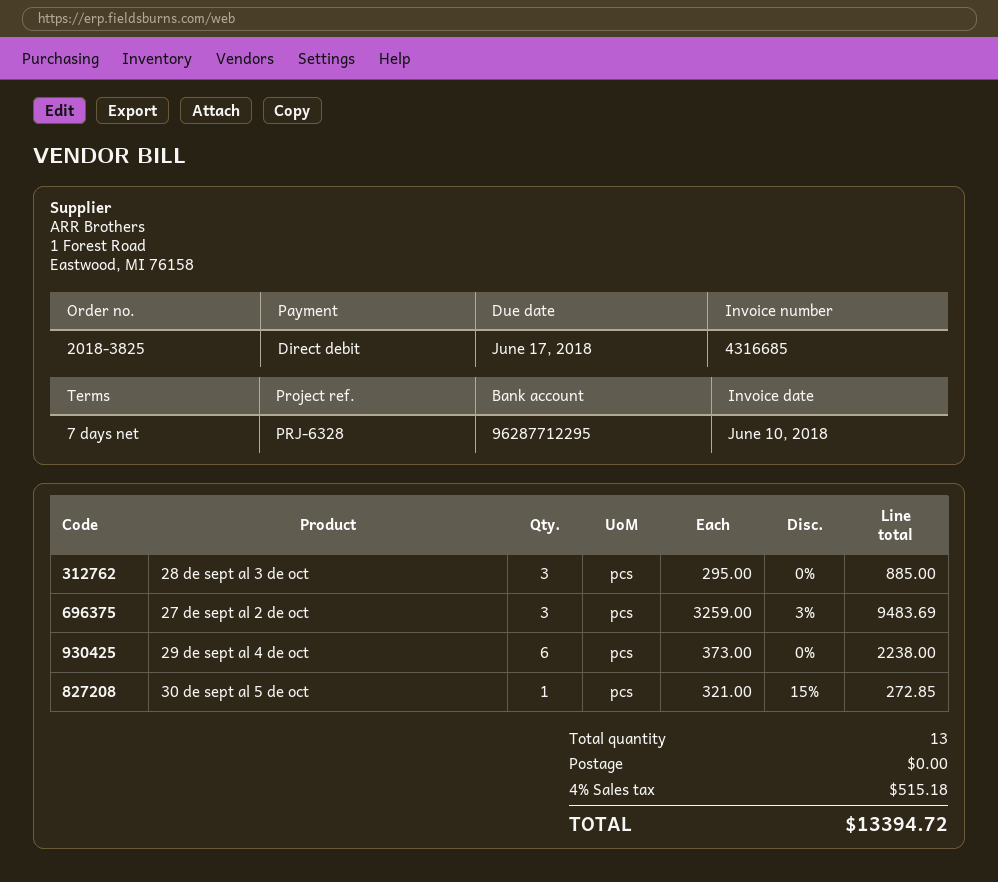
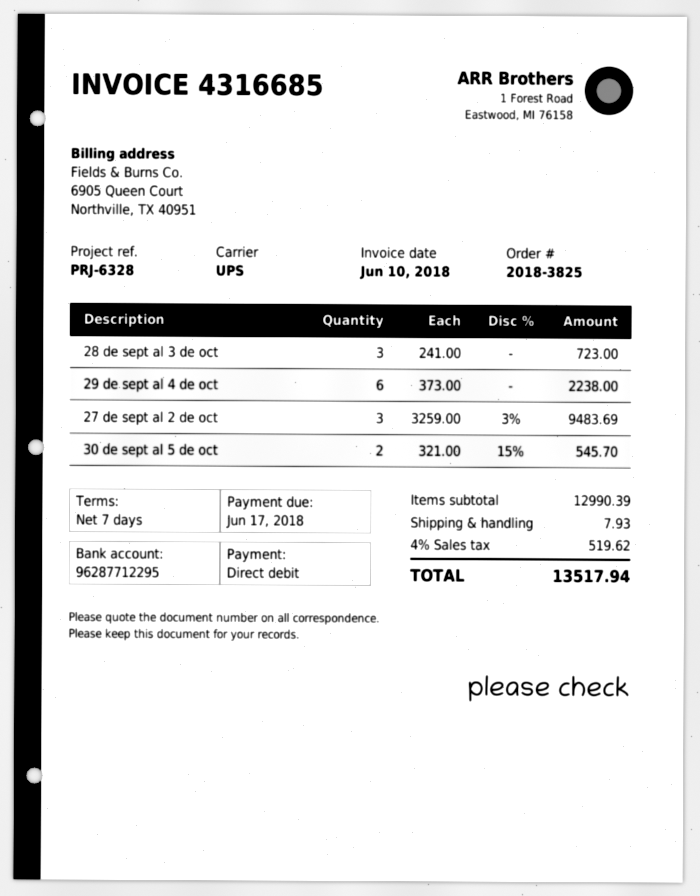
28 de sept al 3 de oct: 3 x 295.00 = 885.00 -> 3 x 241.00 = 723.00
30 de sept al 5 de oct: 1 x 321.00 - 15% = 272.85 -> 2 x 321.00 - 15% = 545.70
shipping: 0.00 -> 7.93
tax: 4% = 515.18 -> 4% = 519.62
total: 13394.72 -> 13517.94

